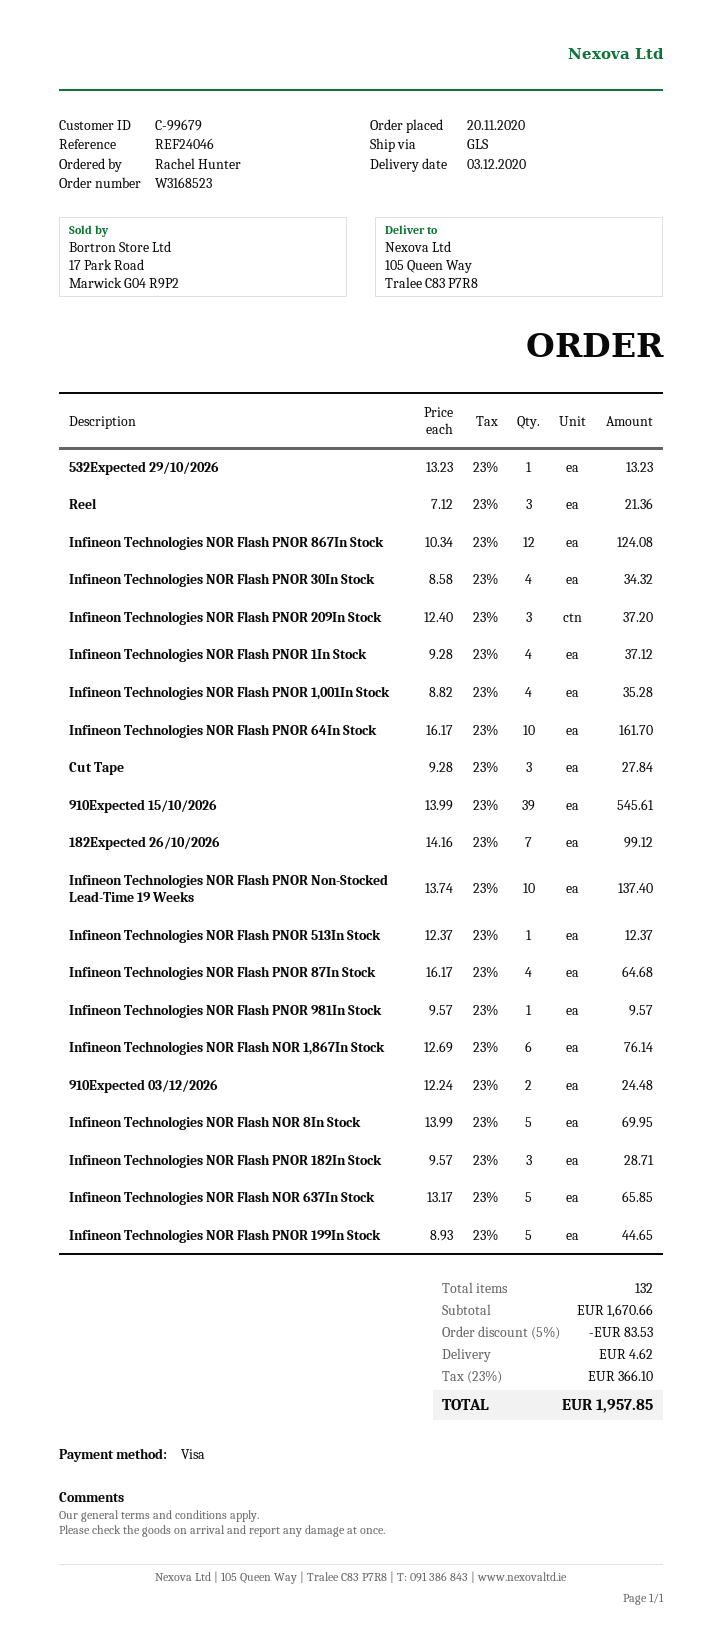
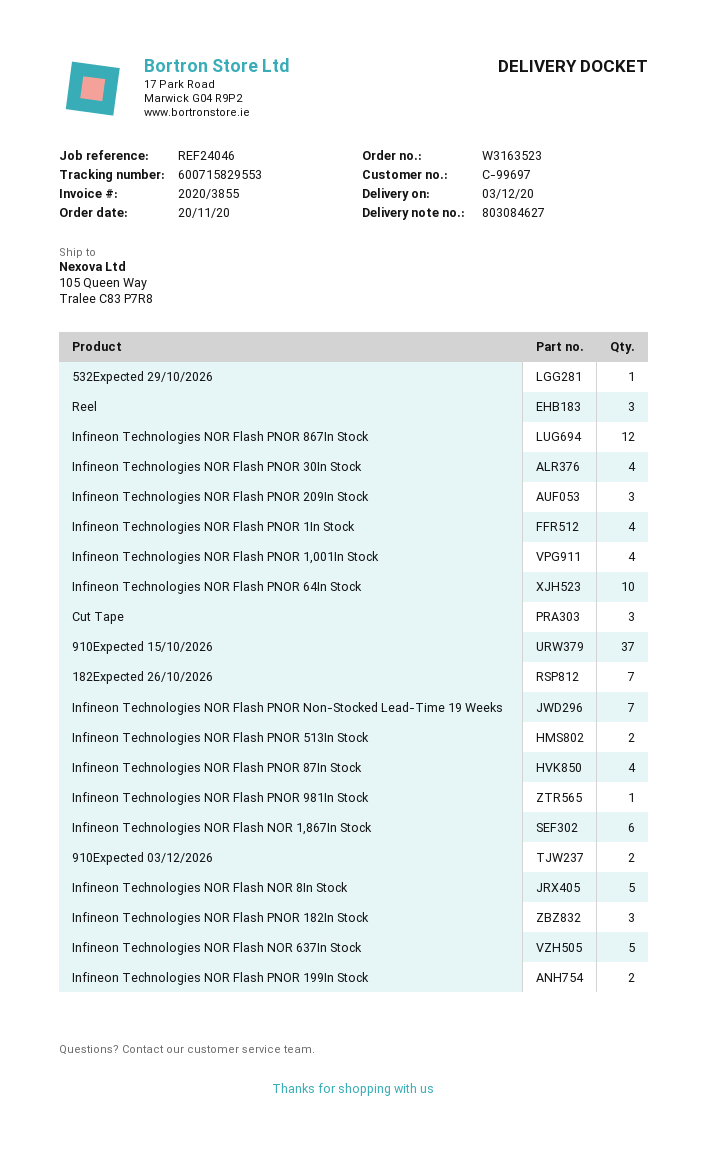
order number: W3168523 -> W3163523
customer number: C-99679 -> C-99697
910Expected 15/10/2026: 39 -> 37
Infineon Technologies NOR Flash PNOR Non-Stocked Lead-Time 19 Weeks: 10 -> 7
Infineon Technologies NOR Flash PNOR 513In Stock: 1 -> 2
Infineon Technologies NOR Flash PNOR 199In Stock: 5 -> 2

